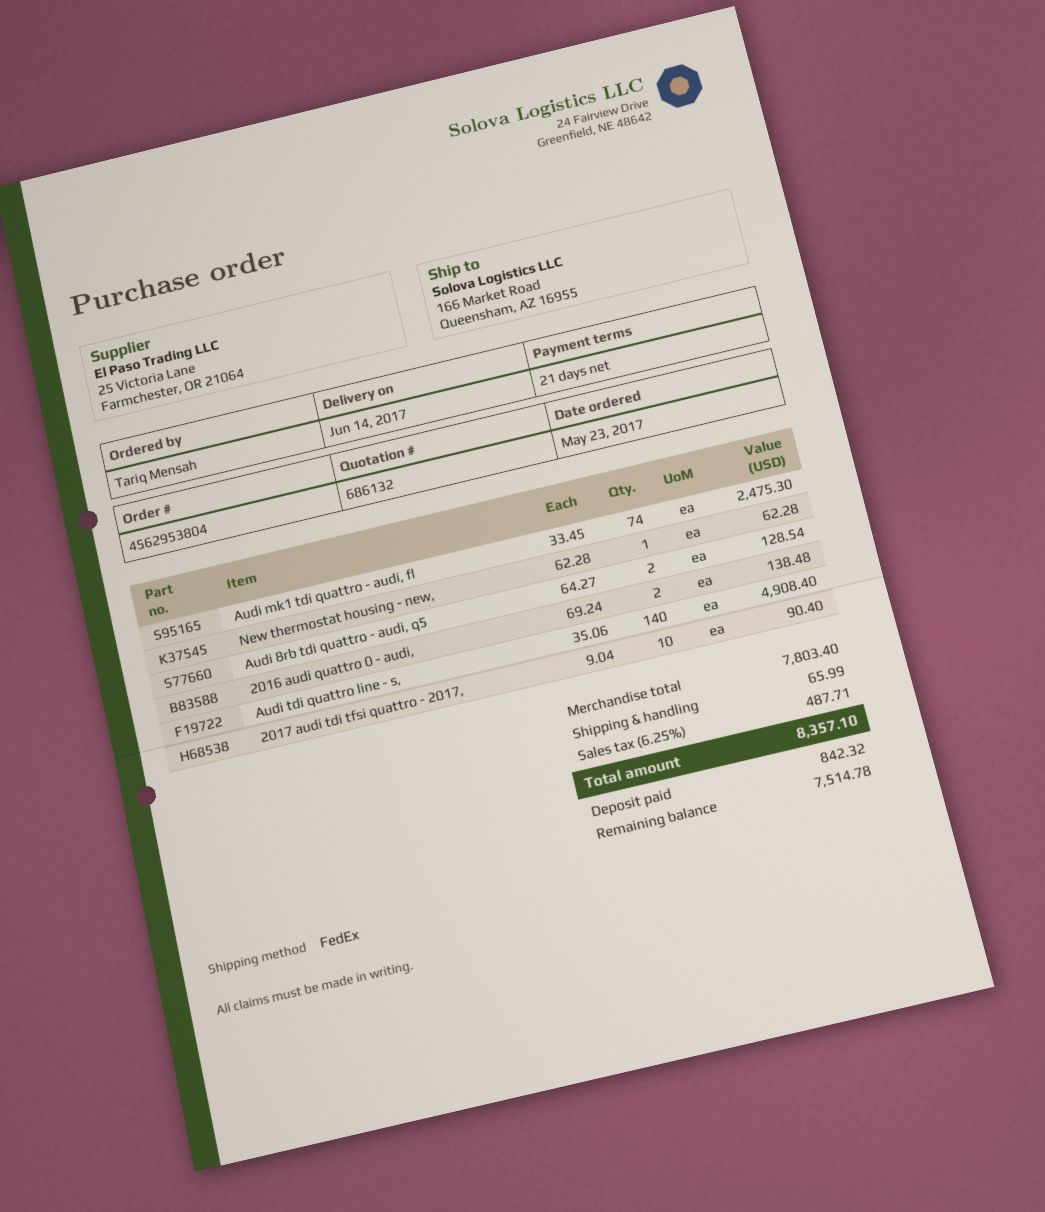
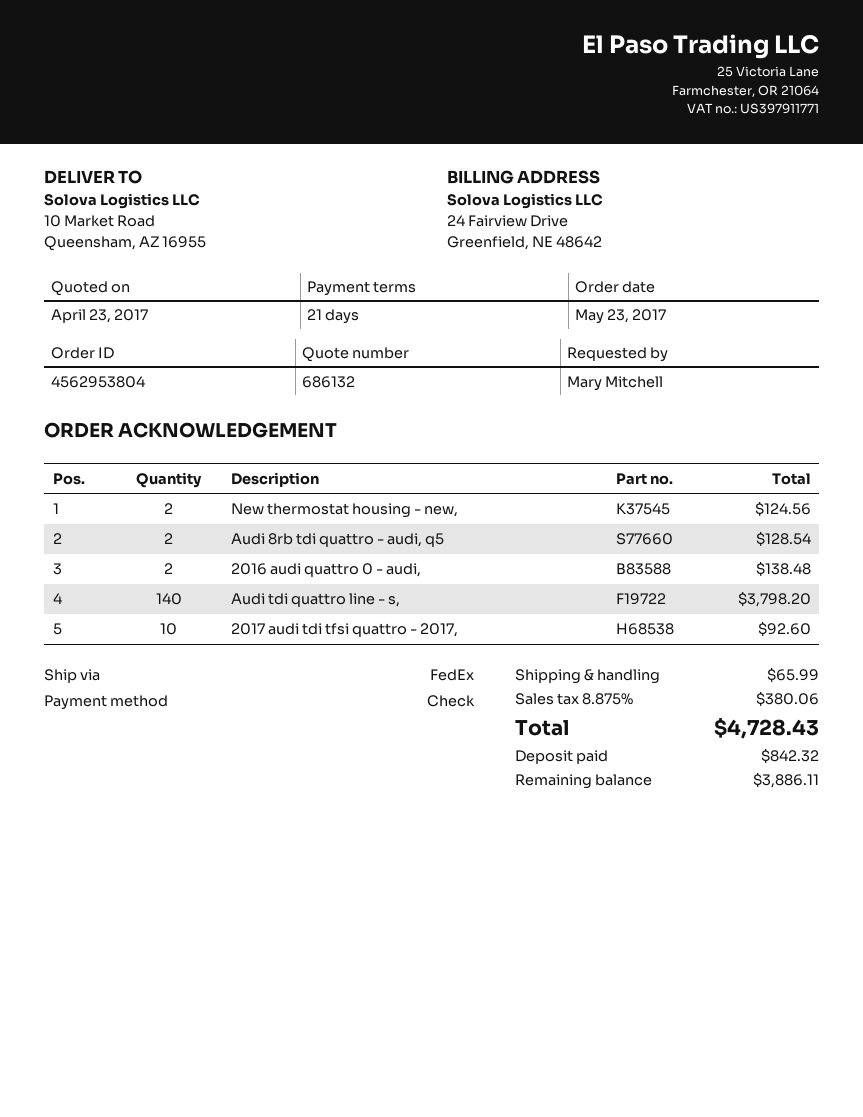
ordered by: Tariq Mensah -> Mary Mitchell
ship to: 166 Market Road, Queensham, AZ 16955 -> 10 Market Road, Queensham, AZ 16955
Audi mk1 tdi quattro - audi, fl: 74 for 2475.30 -> none
New thermostat housing - new,: 1 for 62.28 -> 2 for 124.56
Audi tdi quattro line - s,: 140 for 4908.40 -> 140 for 3798.20
2017 audi tdi tfsi quattro - 2017,: 10 for 90.40 -> 10 for 92.60
tax: 6.25% = 487.71 -> 8.875% = 380.06
total: 8357.10 -> 4728.43
balance: 7514.78 -> 3886.11

